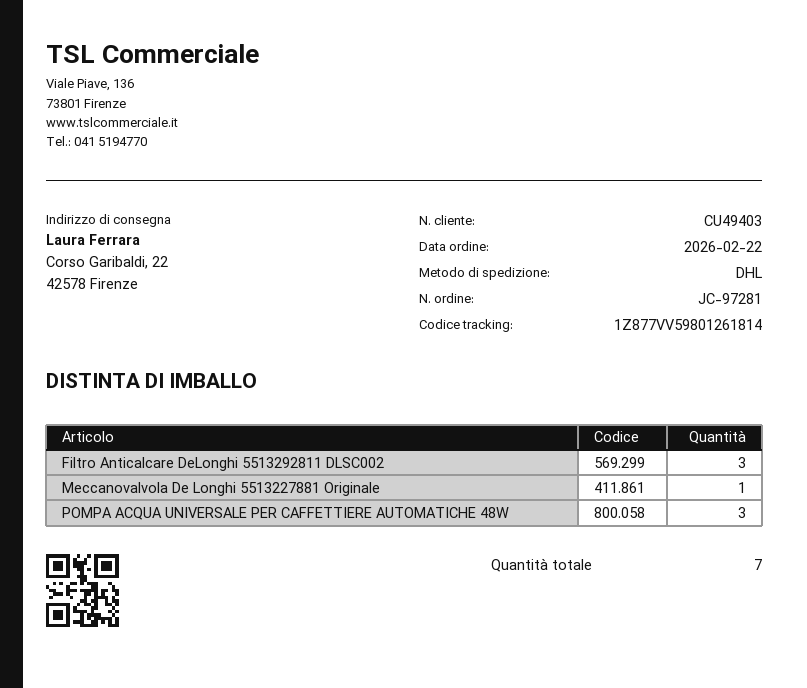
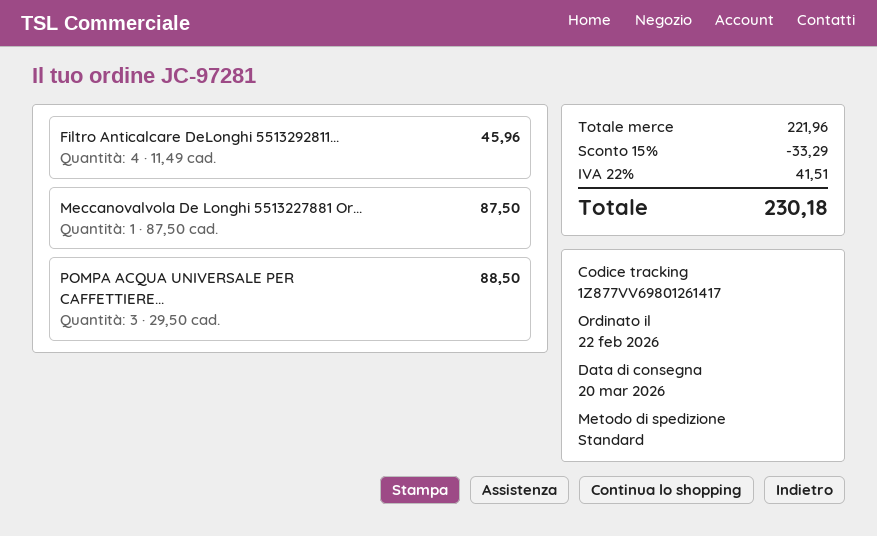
shipping method: DHL -> standard
tracking number: 1Z877VV59801261814 -> 1Z877VV69801261417
Filtro Anticalcare DeLonghi 5513292811 DLSC002: 3 -> 4

